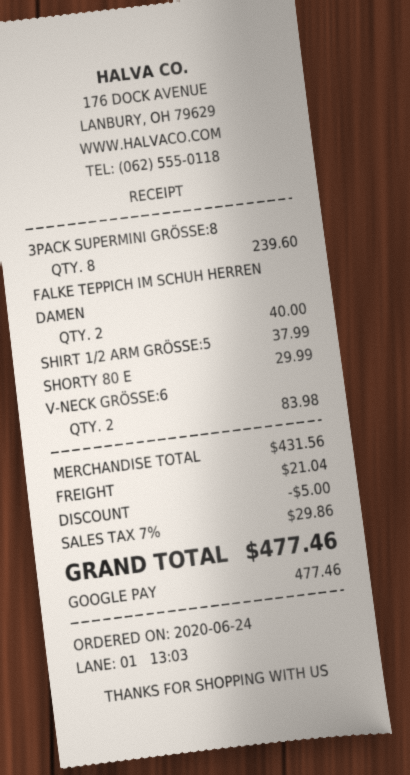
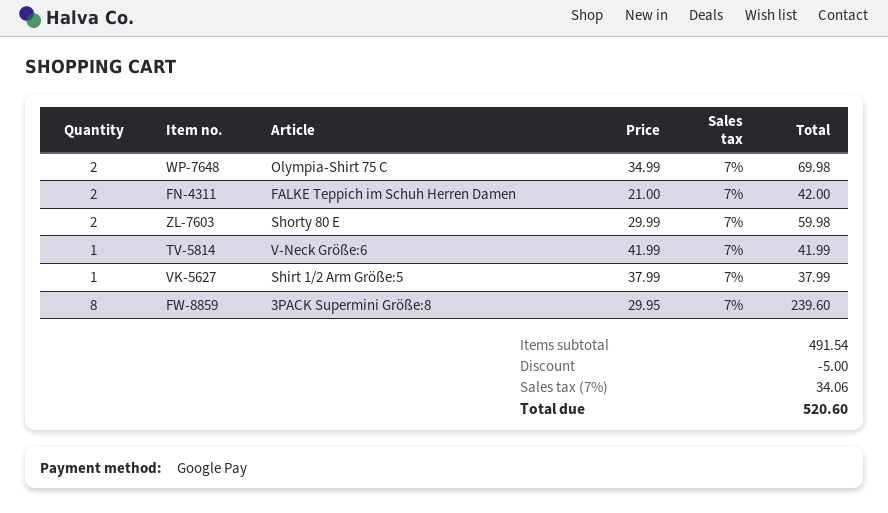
FALKE TEPPICH IM SCHUH HERREN DAMEN: 2 for 40.00 -> 2 for 42.00
SHORTY 80 E: 1 for 29.99 -> 2 for 59.98
V-NECK GRÖSSE:6: 2 for 83.98 -> 1 for 41.99
Olympia-Shirt 75 C: none -> 2 for 69.98
subtotal: 431.56 -> 491.54
shipping: 21.04 -> none
tax: 7% = 29.86 -> 7% = 34.06
total: 477.46 -> 520.60

